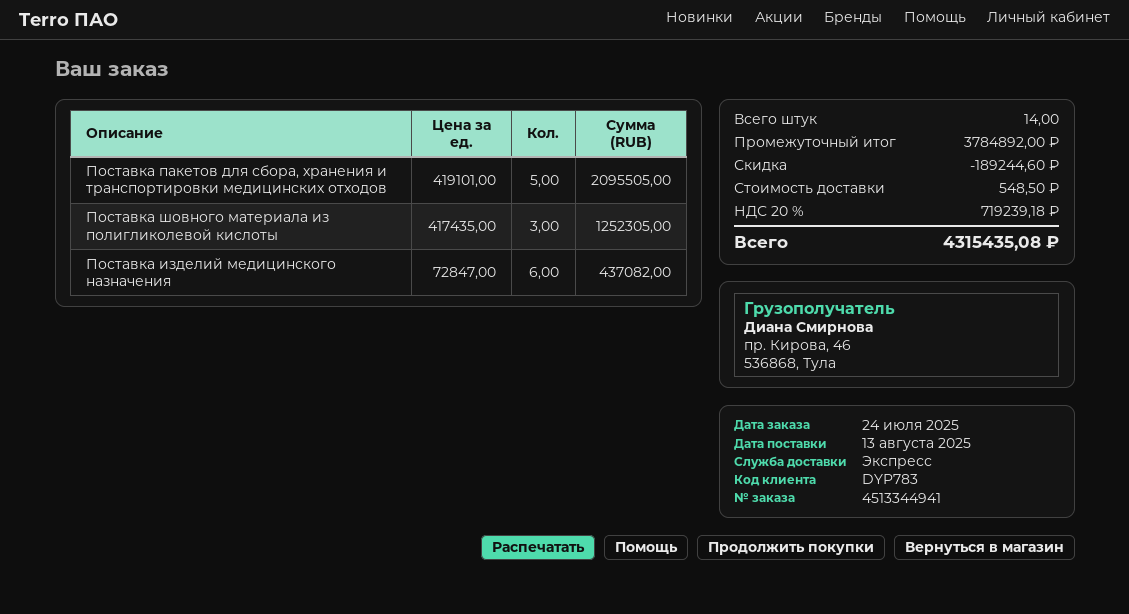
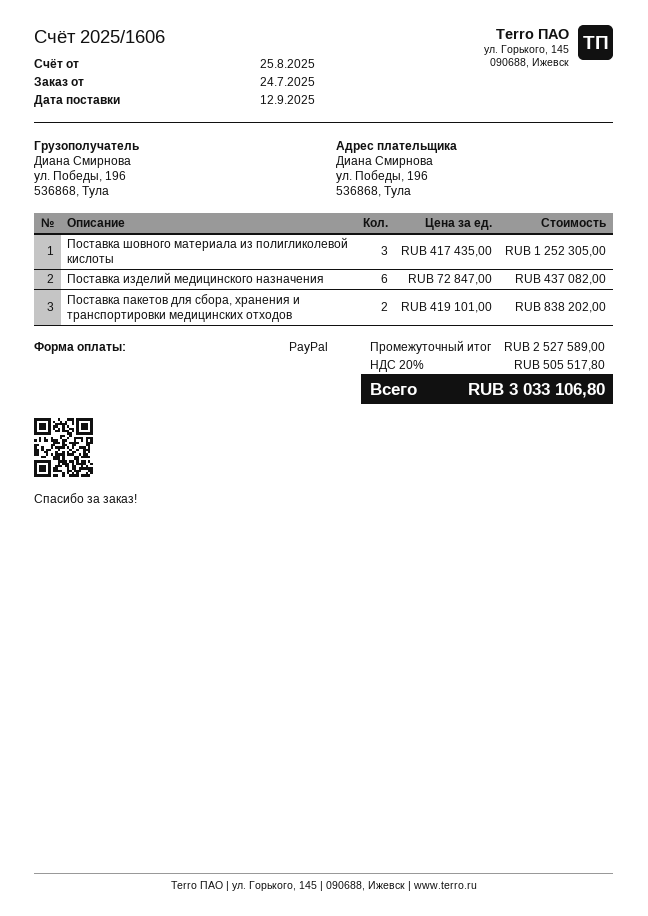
delivery date: 2025-08-13 -> 2025-09-12
ship to: пр. Кирова, 46, 536868, Тула -> ул. Победы, 196, 536868, Тула
Поставка пакетов для сбора, хранения и транспортировки медицинских отходов: 5 x 419101.00 = 2095505.00 -> 2 x 419101.00 = 838202.00
subtotal: 3784892.00 -> 2527589.00
discount: 189244.60 -> none
shipping: 548.50 -> none
tax: 20% = 719239.18 -> 20% = 505517.80
total: 4315435.08 -> 3033106.80

